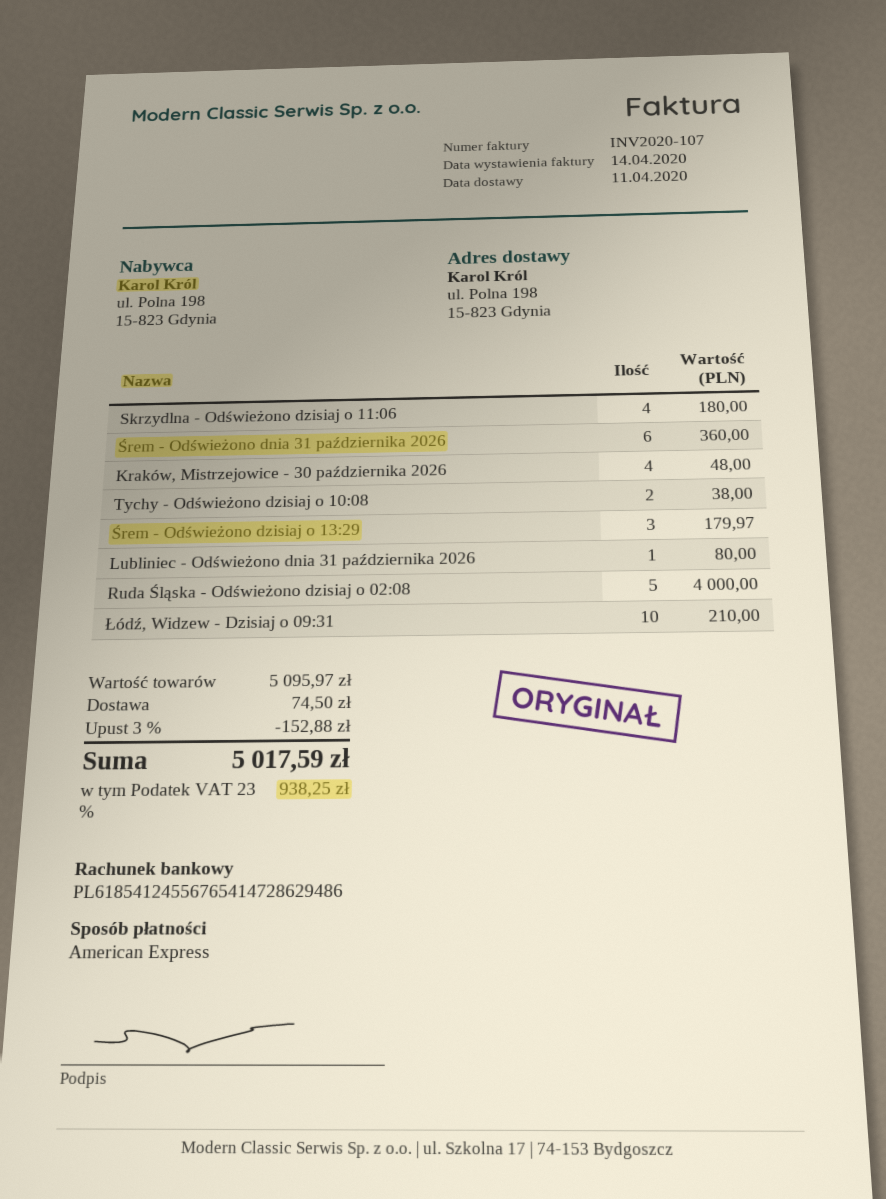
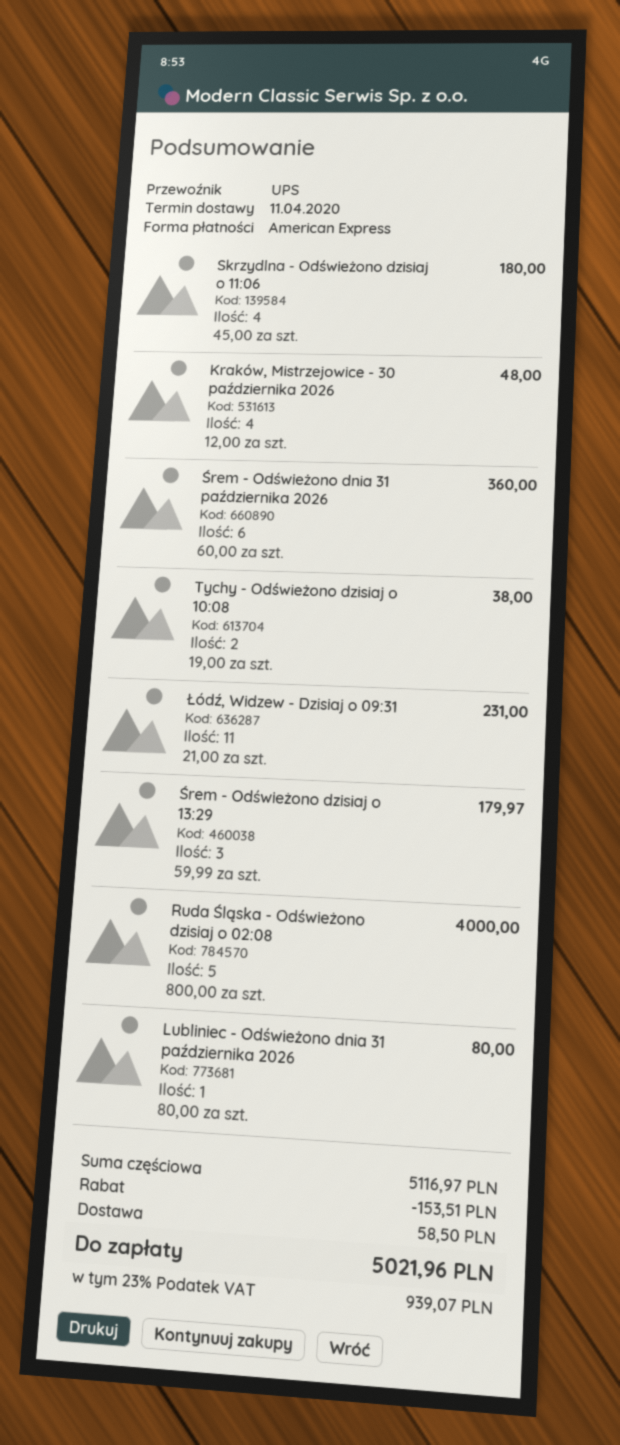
Łódź, Widzew - Dzisiaj o 09:31: 10 for 210.00 -> 11 for 231.00
subtotal: 5095.97 -> 5116.97
discount: 152.88 -> 153.51
shipping: 74.50 -> 58.50
tax: 23% = 938.25 -> 23% = 939.07
total: 5017.59 -> 5021.96

